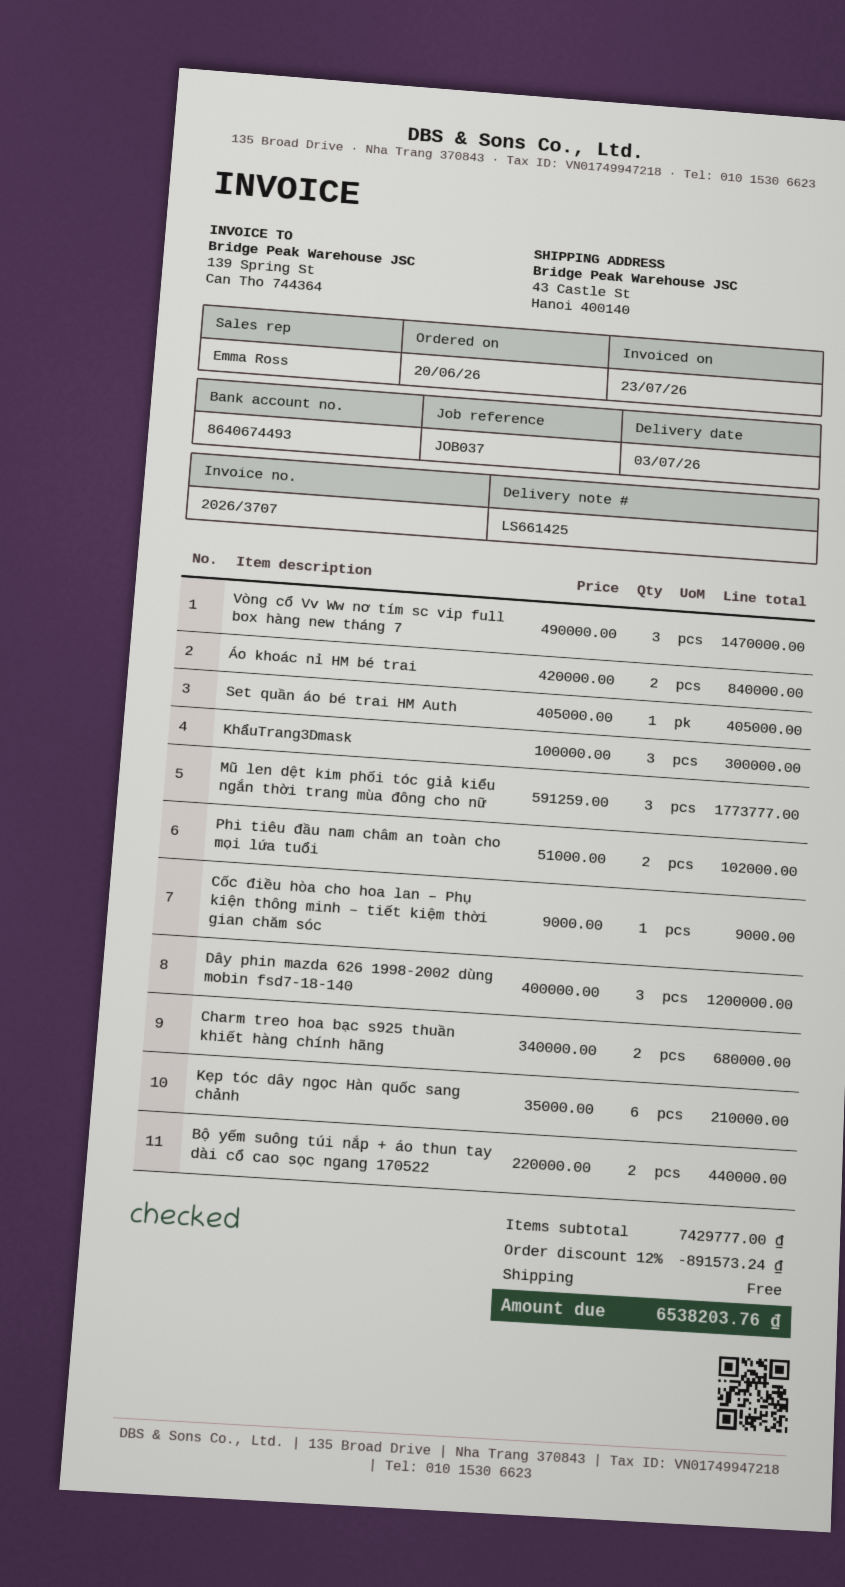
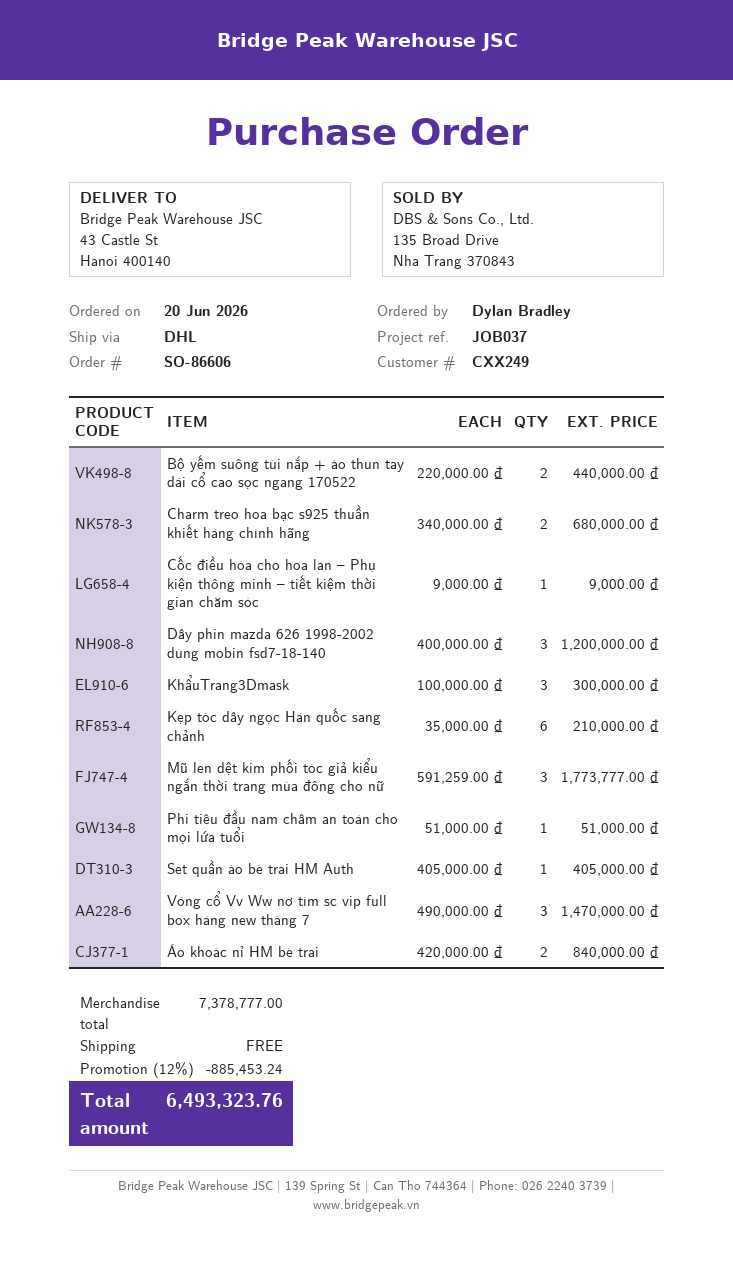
Phi tiêu đầu nam châm an toàn cho mọi lứa tuổi: 2 x 51000.00 = 102000.00 -> 1 x 51000.00 = 51000.00
subtotal: 7429777.00 -> 7378777.00
discount: 12% = 891573.24 -> 12% = 885453.24
total: 6538203.76 -> 6493323.76

